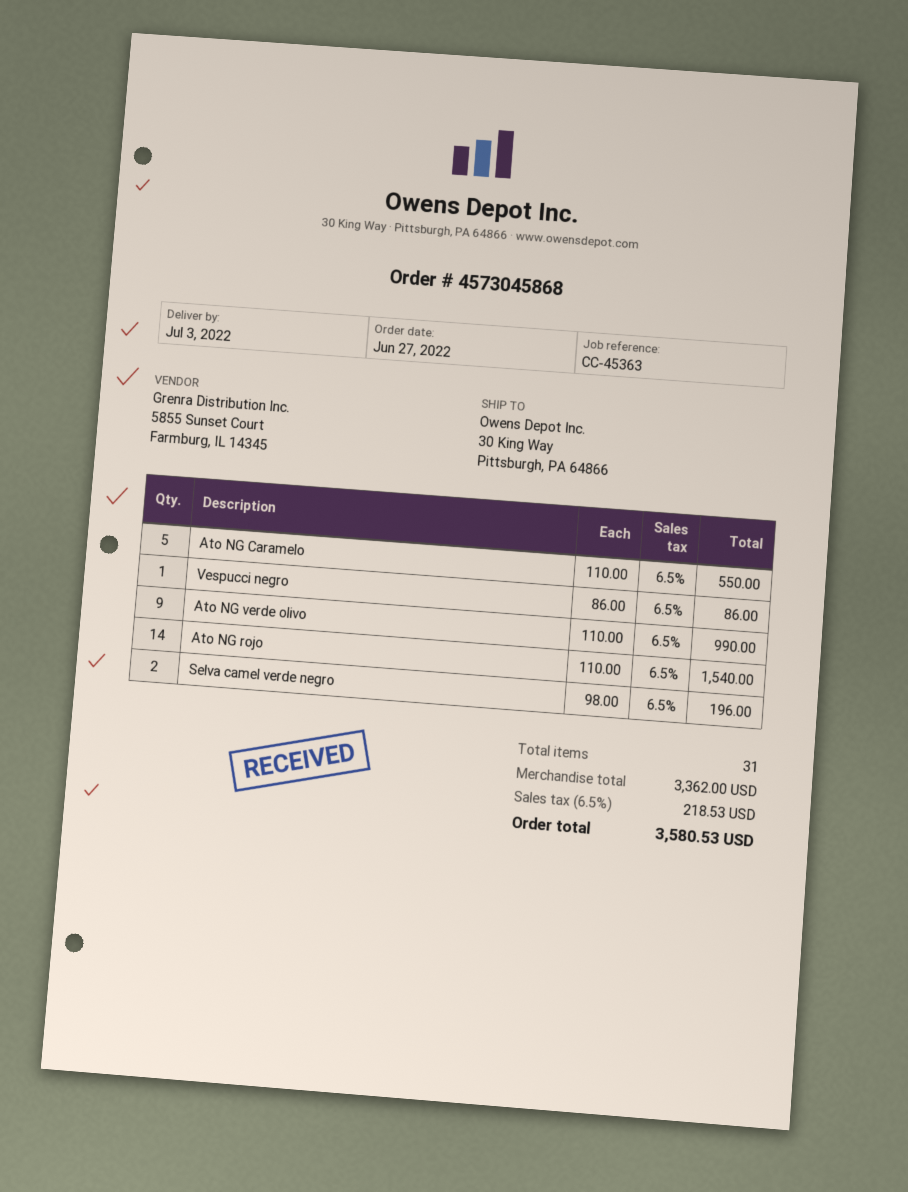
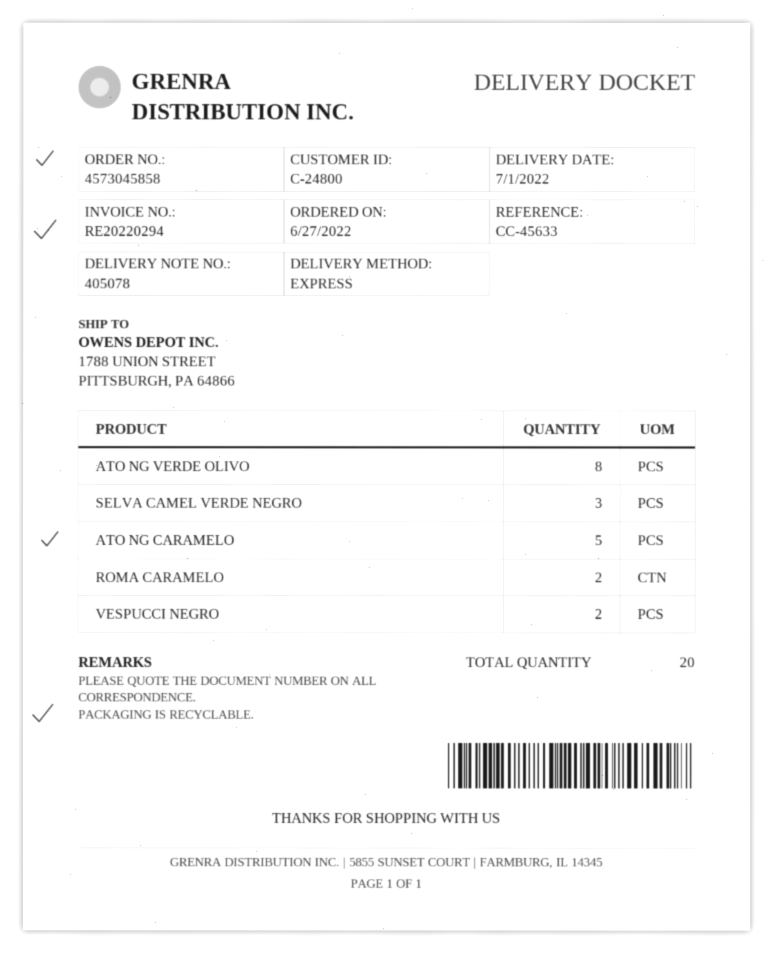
order number: 4573045868 -> 4573045858
delivery date: 2022-07-03 -> 2022-07-01
reference: CC-45363 -> CC-45633
ship to: 30 King Way, Pittsburgh, PA 64866 -> 1788 UNION STREET, PITTSBURGH, PA 64866
Vespucci negro: 1 -> 2
Ato NG verde olivo: 9 -> 8
Ato NG rojo: 14 -> none
Selva camel verde negro: 2 -> 3
ROMA CARAMELO: none -> 2
total quantity: 31 -> 20

